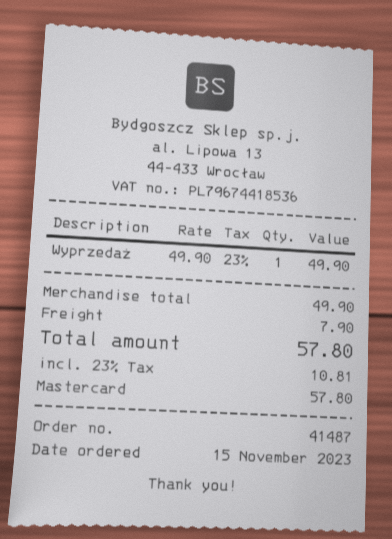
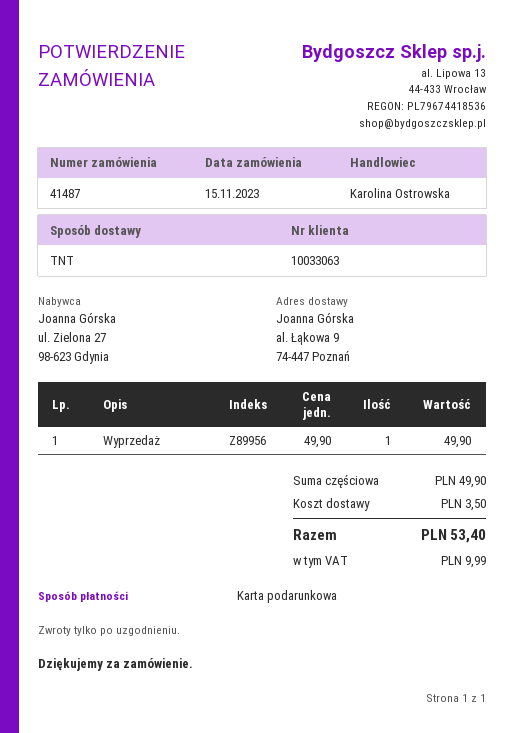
payment method: Mastercard -> gift card
shipping: 7.90 -> 3.50
tax: 10.81 -> 9.99
total: 57.80 -> 53.40

